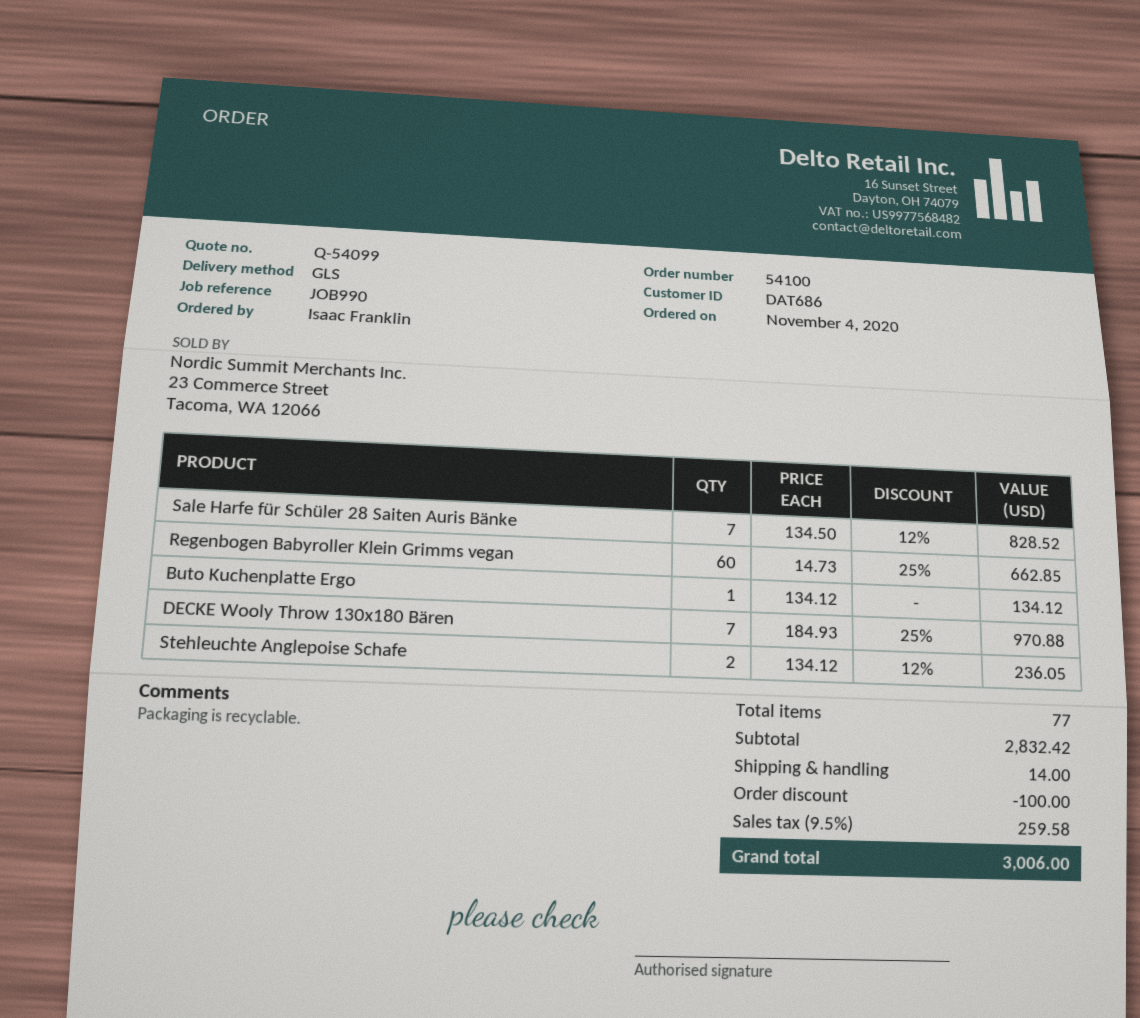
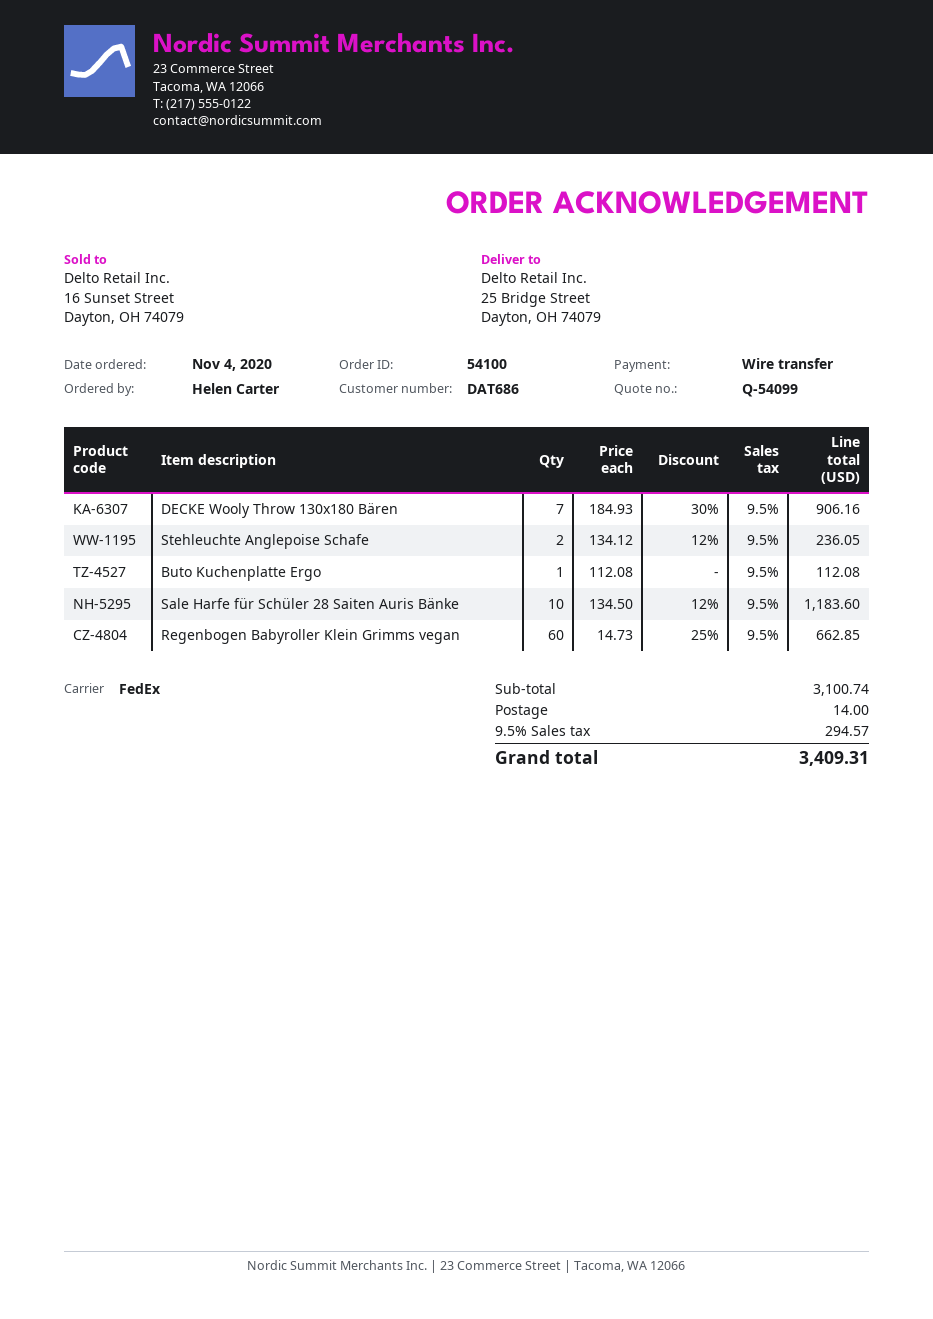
ordered by: Isaac Franklin -> Helen Carter
shipping method: GLS -> FedEx
Sale Harfe für Schüler 28 Saiten Auris Bänke: 7 x 134.50 - 12% = 828.52 -> 10 x 134.50 - 12% = 1183.60
Buto Kuchenplatte Ergo: 1 x 134.12 = 134.12 -> 1 x 112.08 = 112.08
DECKE Wooly Throw 130x180 Bären: 7 x 184.93 - 25% = 970.88 -> 7 x 184.93 - 30% = 906.16
subtotal: 2832.42 -> 3100.74
discount: 100.00 -> none
tax: 9.5% = 259.58 -> 9.5% = 294.57
total: 3006.00 -> 3409.31

